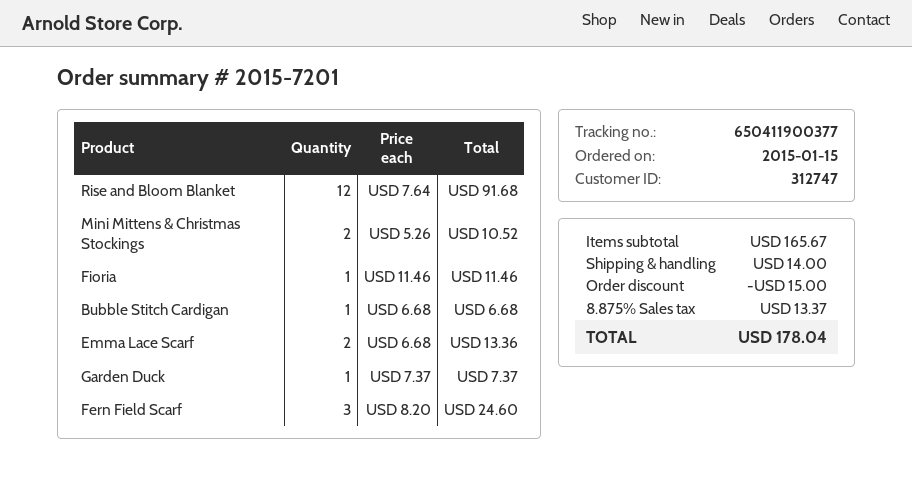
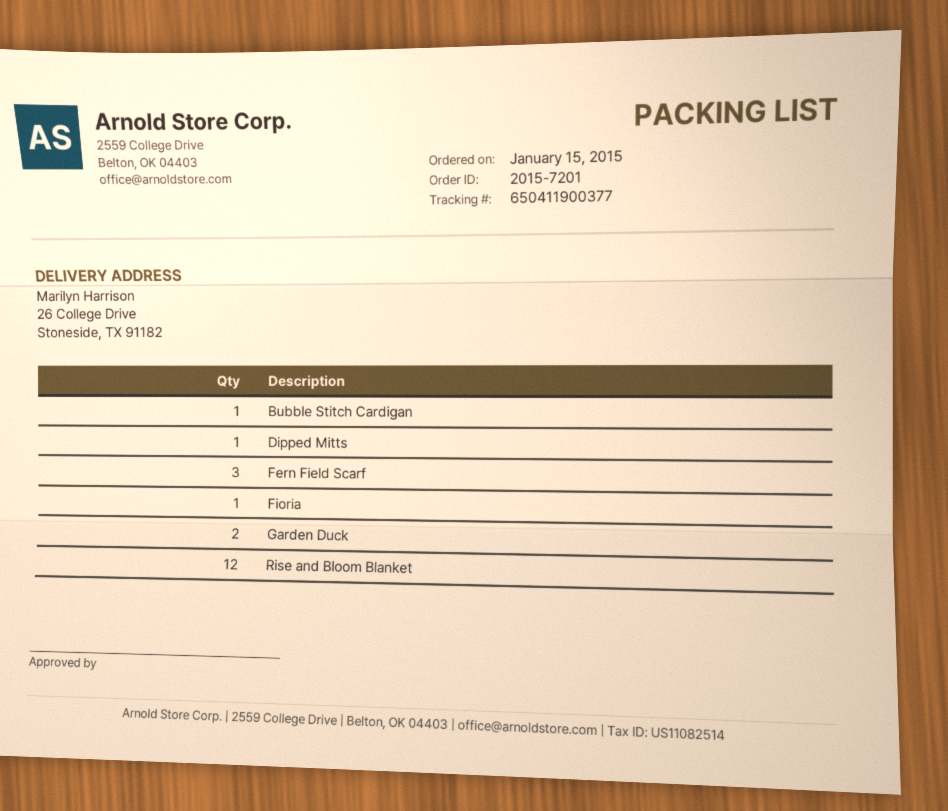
Mini Mittens & Christmas Stockings: 2 -> none
Emma Lace Scarf: 2 -> none
Garden Duck: 1 -> 2
Dipped Mitts: none -> 1

